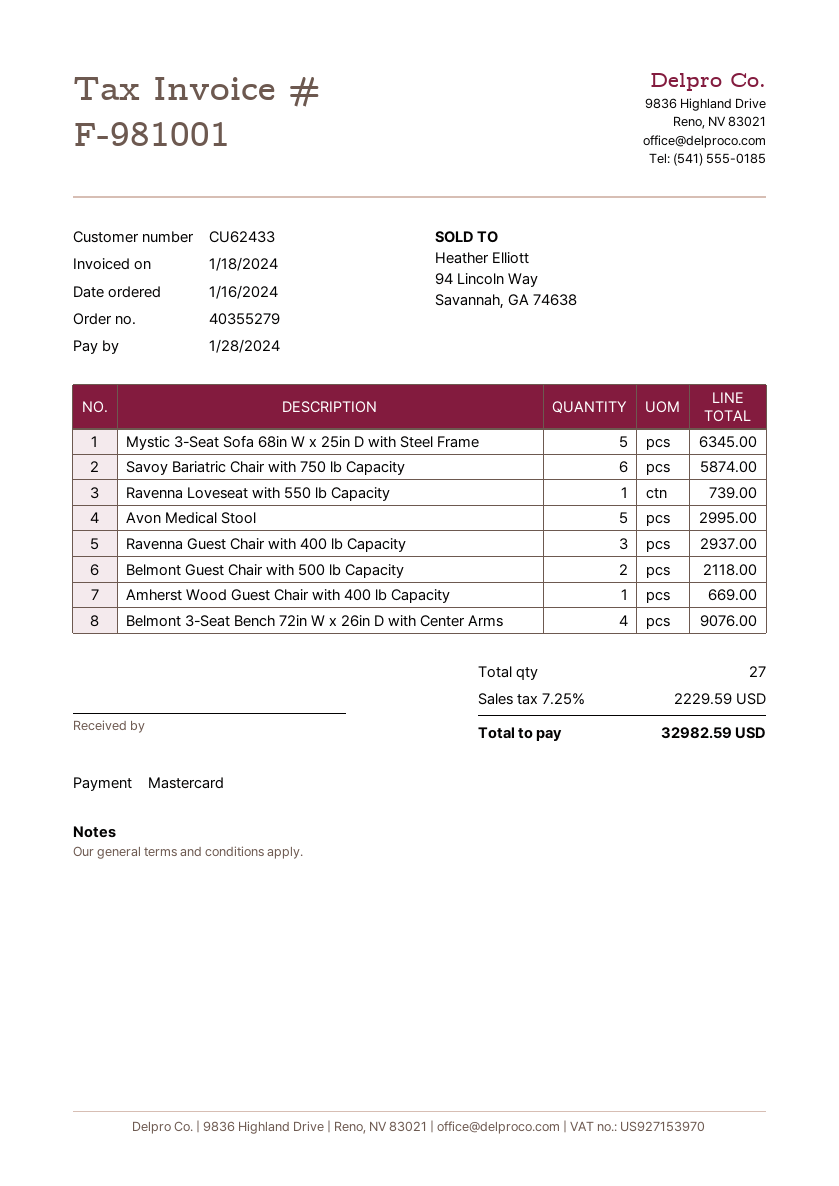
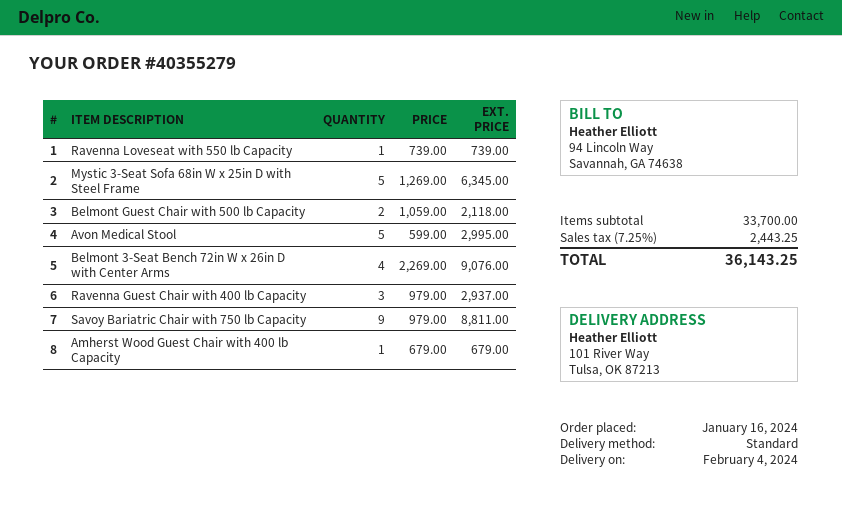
Savoy Bariatric Chair with 750 lb Capacity: 6 for 5874.00 -> 9 for 8811.00
Amherst Wood Guest Chair with 400 lb Capacity: 1 for 669.00 -> 1 for 679.00
tax: 7.25% = 2229.59 -> 7.25% = 2443.25
total: 32982.59 -> 36143.25

